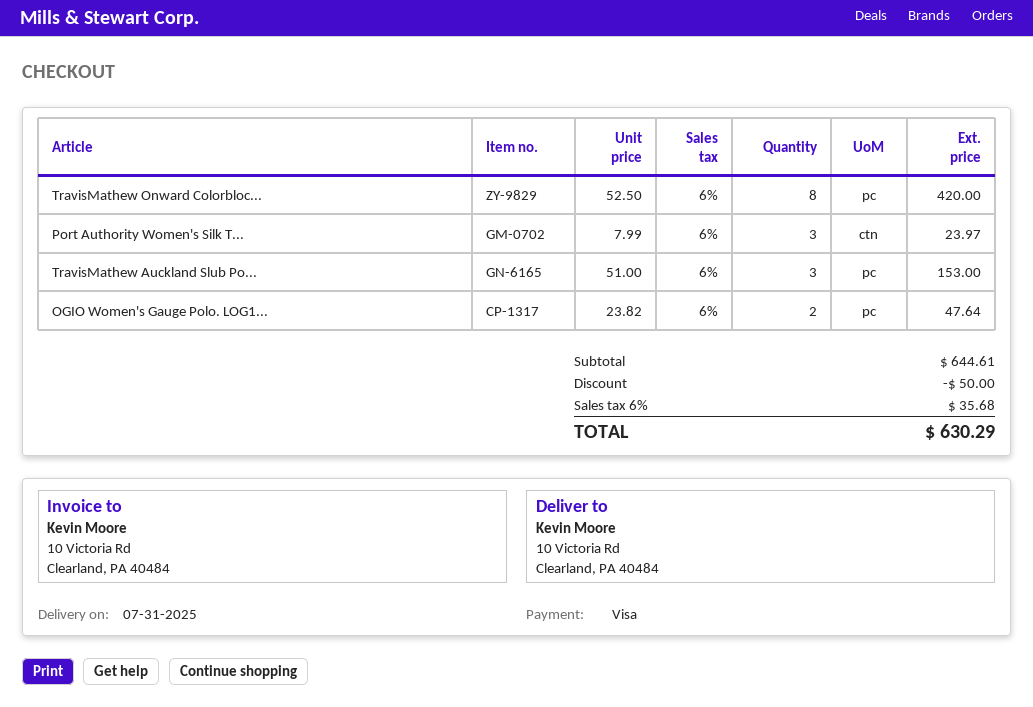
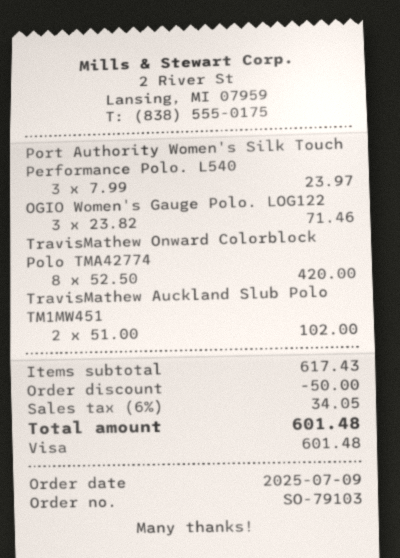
TravisMathew Auckland Slub Po...: 3 x 51.00 = 153.00 -> 2 x 51.00 = 102.00
OGIO Women's Gauge Polo. LOG1...: 2 x 23.82 = 47.64 -> 3 x 23.82 = 71.46
subtotal: 644.61 -> 617.43
tax: 6% = 35.68 -> 6% = 34.05
total: 630.29 -> 601.48

